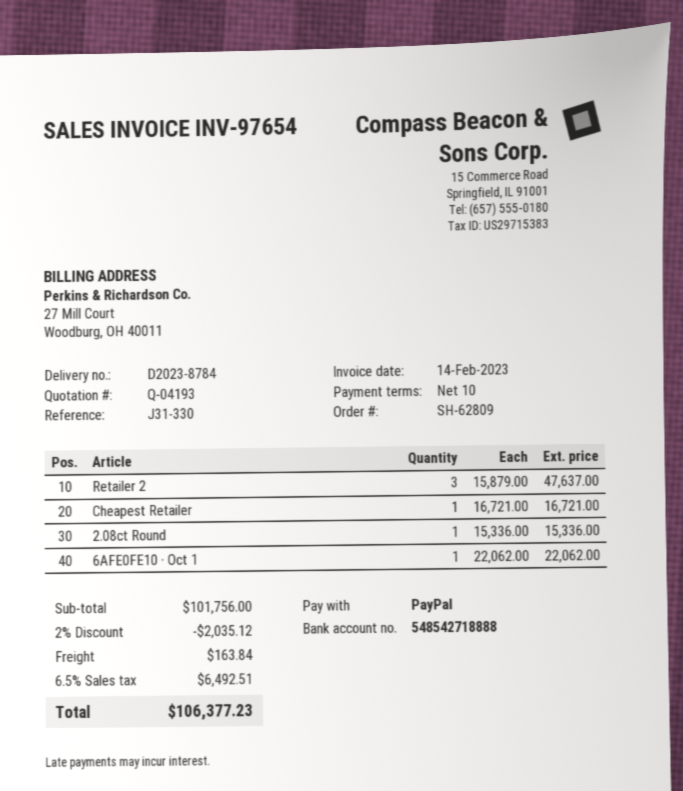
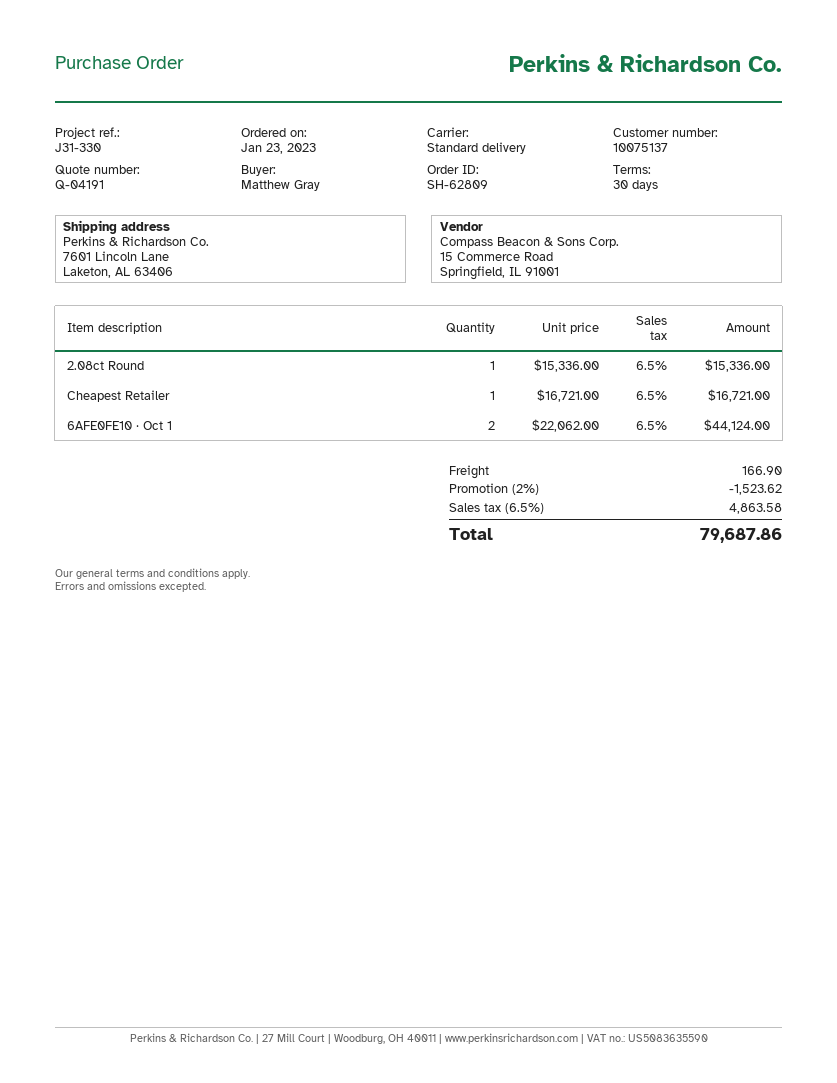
quote number: Q-04193 -> Q-04191
payment terms: 10 days -> 30 days
Retailer 2: 3 x 15879.00 = 47637.00 -> none
6AFE0FE10 · Oct 1: 1 x 22062.00 = 22062.00 -> 2 x 22062.00 = 44124.00
discount: 2% = 2035.12 -> 2% = 1523.62
shipping: 163.84 -> 166.90
tax: 6.5% = 6492.51 -> 6.5% = 4863.58
total: 106377.23 -> 79687.86

